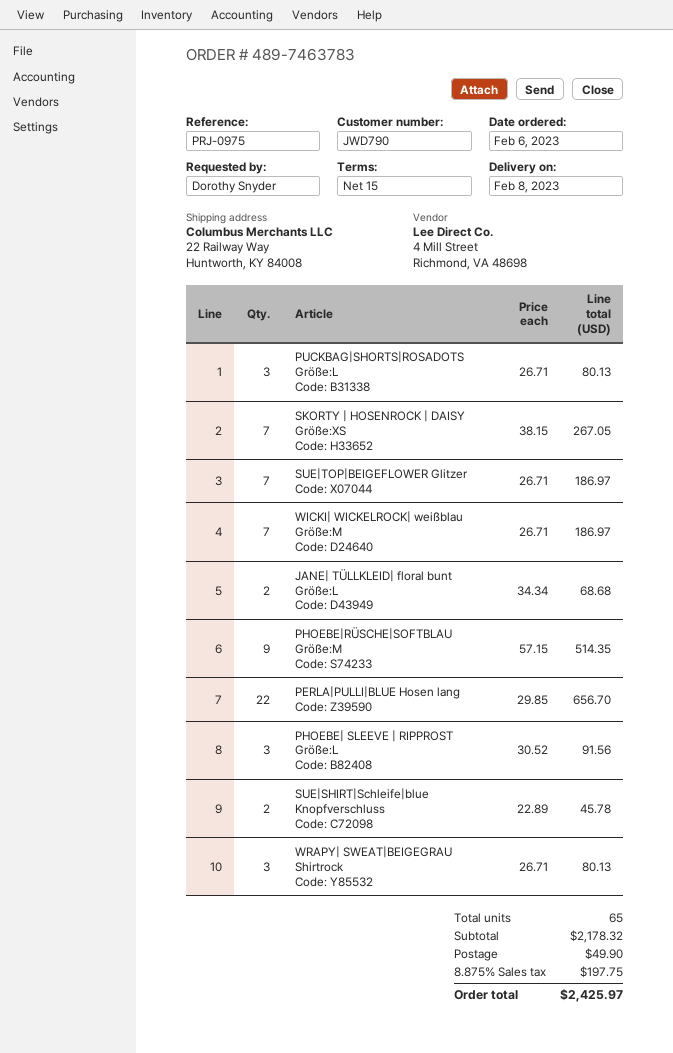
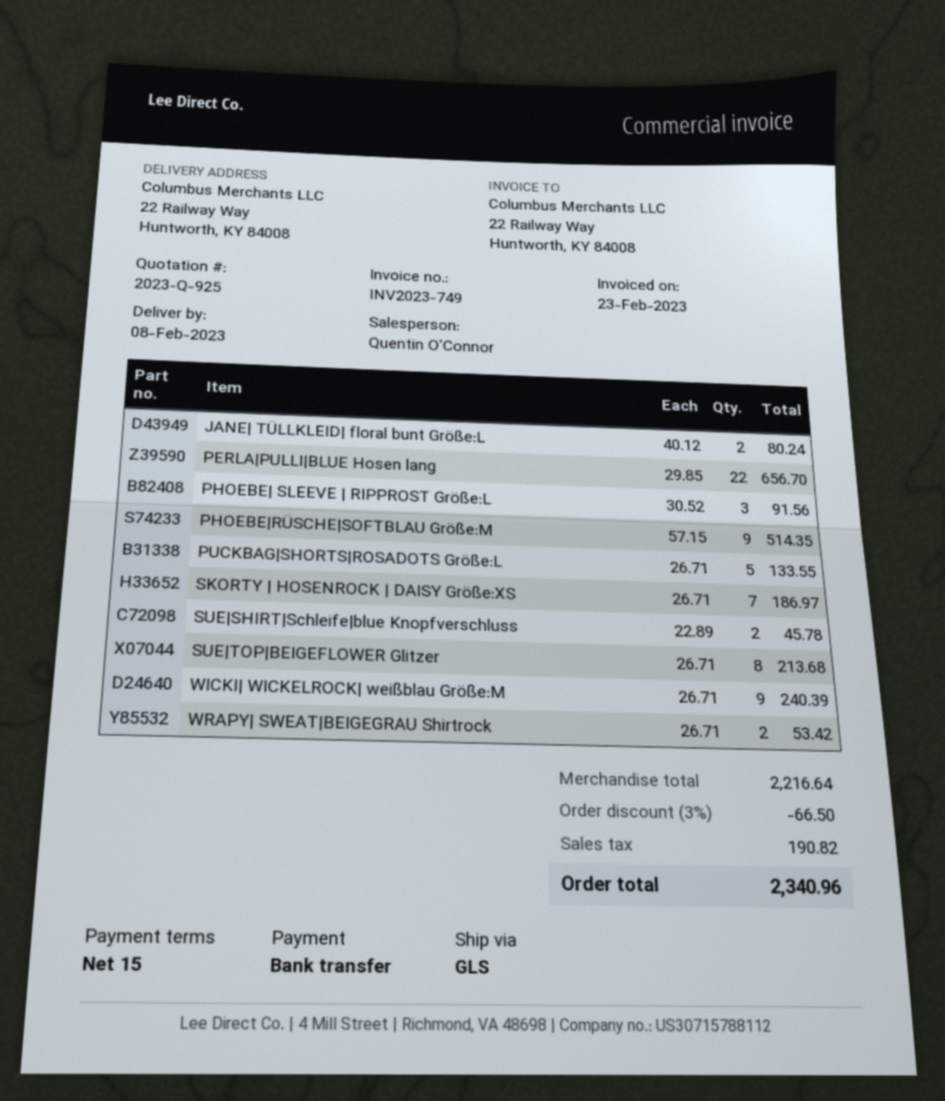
PUCKBAG|SHORTS|ROSADOTS Größe:L: 3 x 26.71 = 80.13 -> 5 x 26.71 = 133.55
SKORTY | HOSENROCK | DAISY Größe:XS: 7 x 38.15 = 267.05 -> 7 x 26.71 = 186.97
SUE|TOP|BEIGEFLOWER Glitzer: 7 x 26.71 = 186.97 -> 8 x 26.71 = 213.68
WICKI| WICKELROCK| weißblau Größe:M: 7 x 26.71 = 186.97 -> 9 x 26.71 = 240.39
JANE| TÜLLKLEID| floral bunt Größe:L: 2 x 34.34 = 68.68 -> 2 x 40.12 = 80.24
WRAPY| SWEAT|BEIGEGRAU Shirtrock: 3 x 26.71 = 80.13 -> 2 x 26.71 = 53.42
subtotal: 2178.32 -> 2216.64
discount: none -> 3% = 66.50
shipping: 49.90 -> none
tax: 197.75 -> 190.82
total: 2425.97 -> 2340.96

